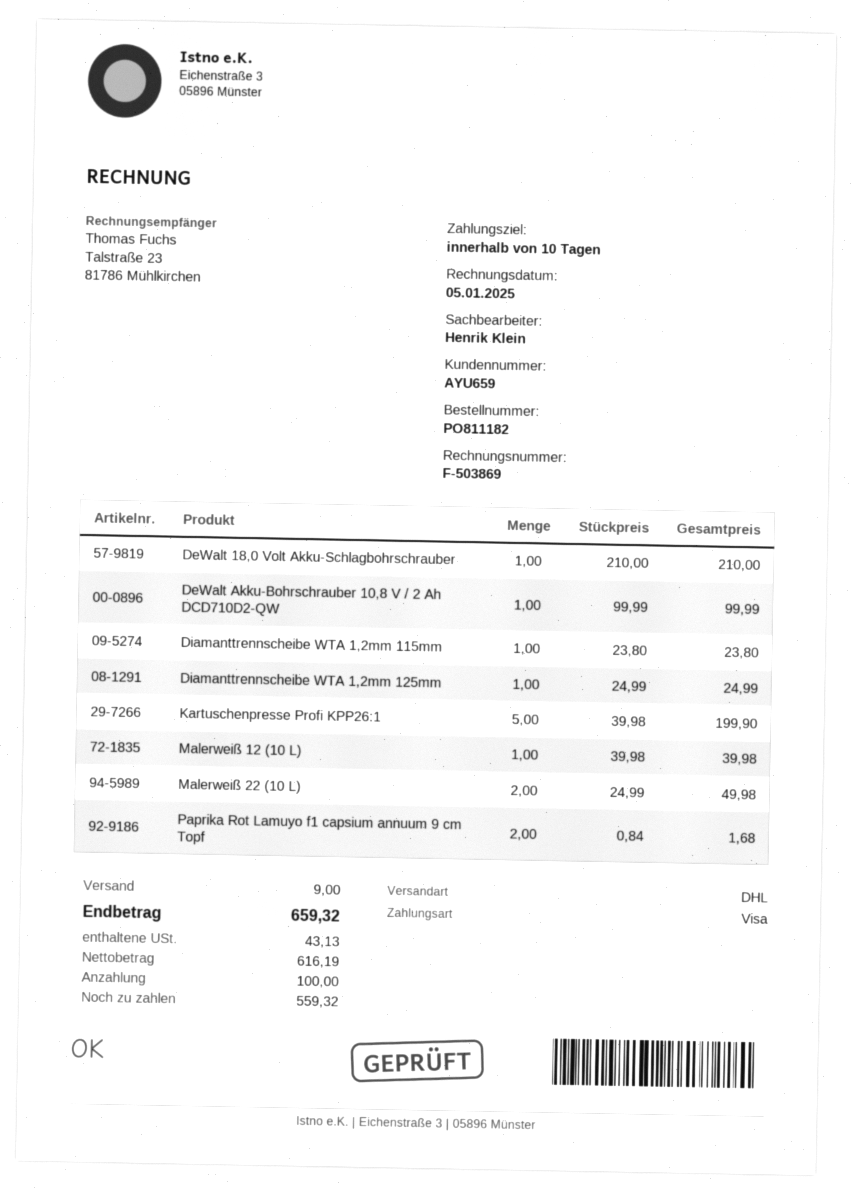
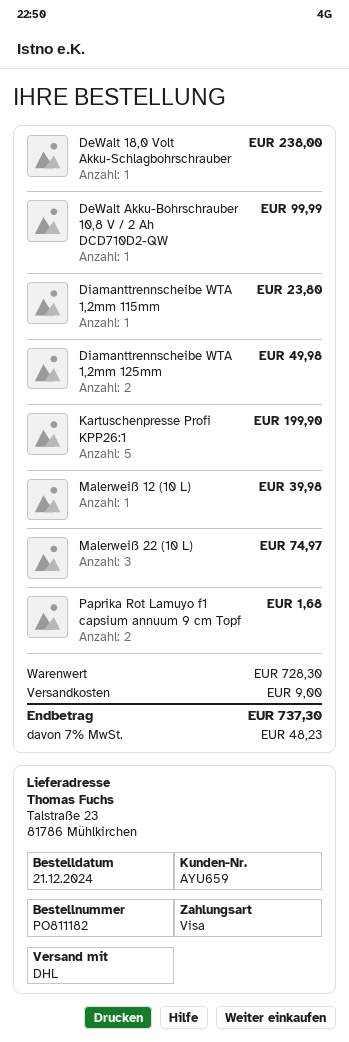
DeWalt 18,0 Volt Akku-Schlagbohrschrauber: 1 for 210.00 -> 1 for 238.00
Diamanttrennscheibe WTA 1,2mm 125mm: 1 for 24.99 -> 2 for 49.98
Malerweiß 22 (10 L): 2 for 49.98 -> 3 for 74.97
tax: 43.13 -> 48.23
total: 659.32 -> 737.30

